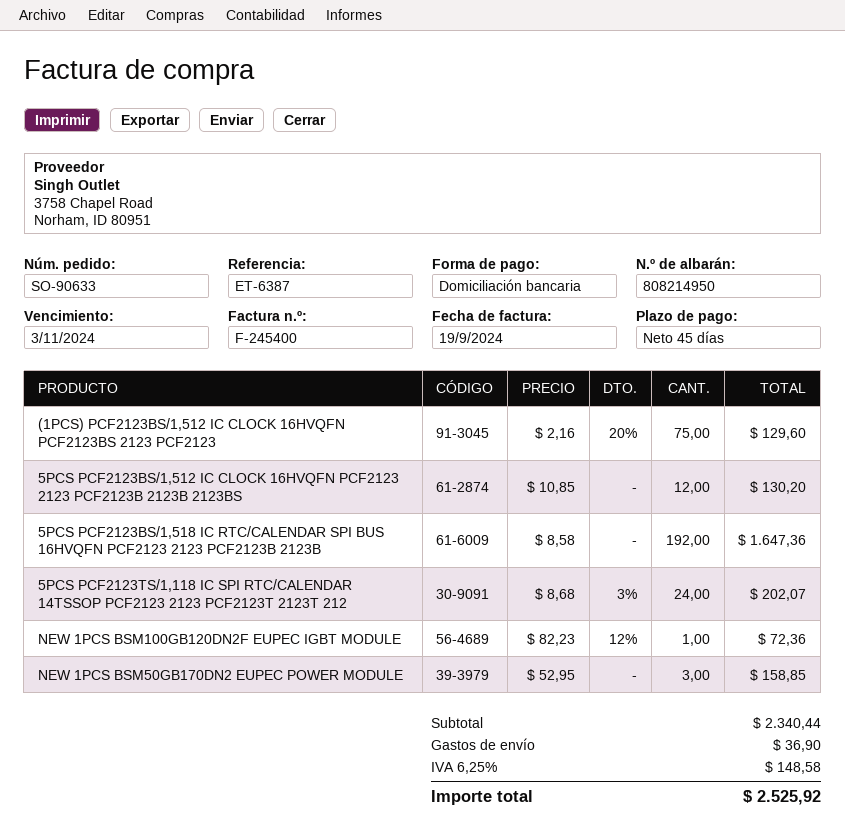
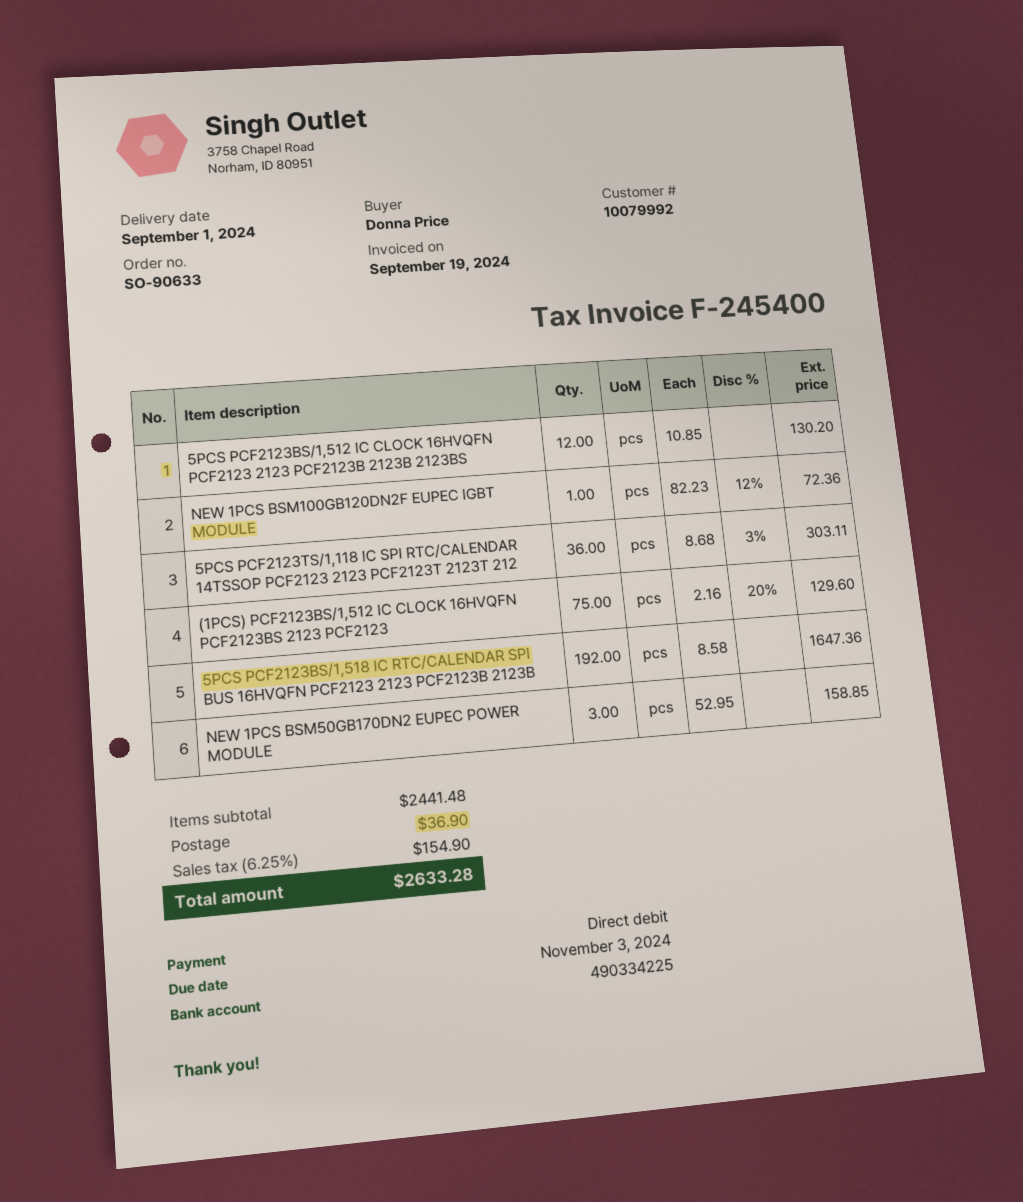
5PCS PCF2123TS/1,118 IC SPI RTC/CALENDAR 14TSSOP PCF2123 2123 PCF2123T 2123T 212: 24 x 8.68 - 3% = 202.07 -> 36 x 8.68 - 3% = 303.11
subtotal: 2340.44 -> 2441.48
tax: 6.25% = 148.58 -> 6.25% = 154.90
total: 2525.92 -> 2633.28

